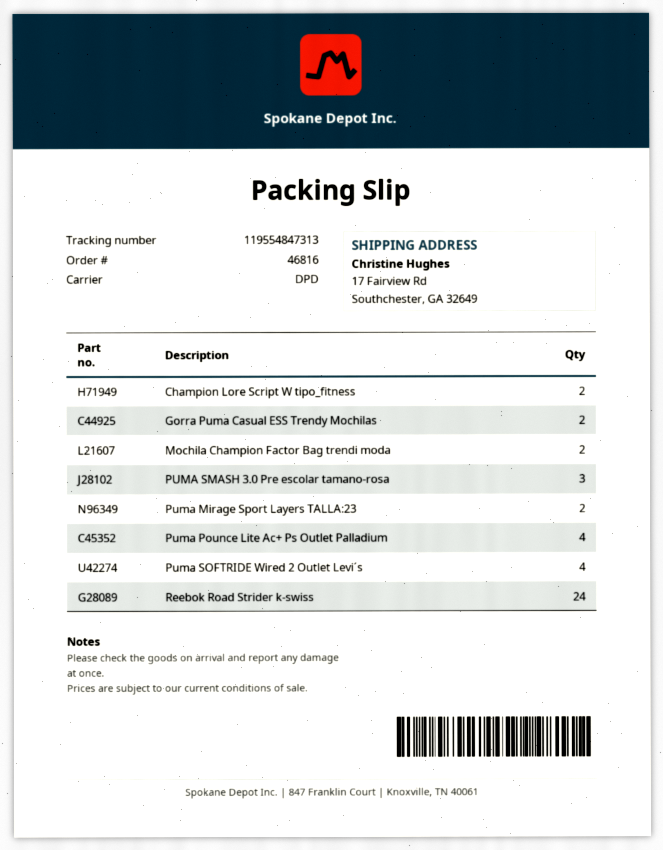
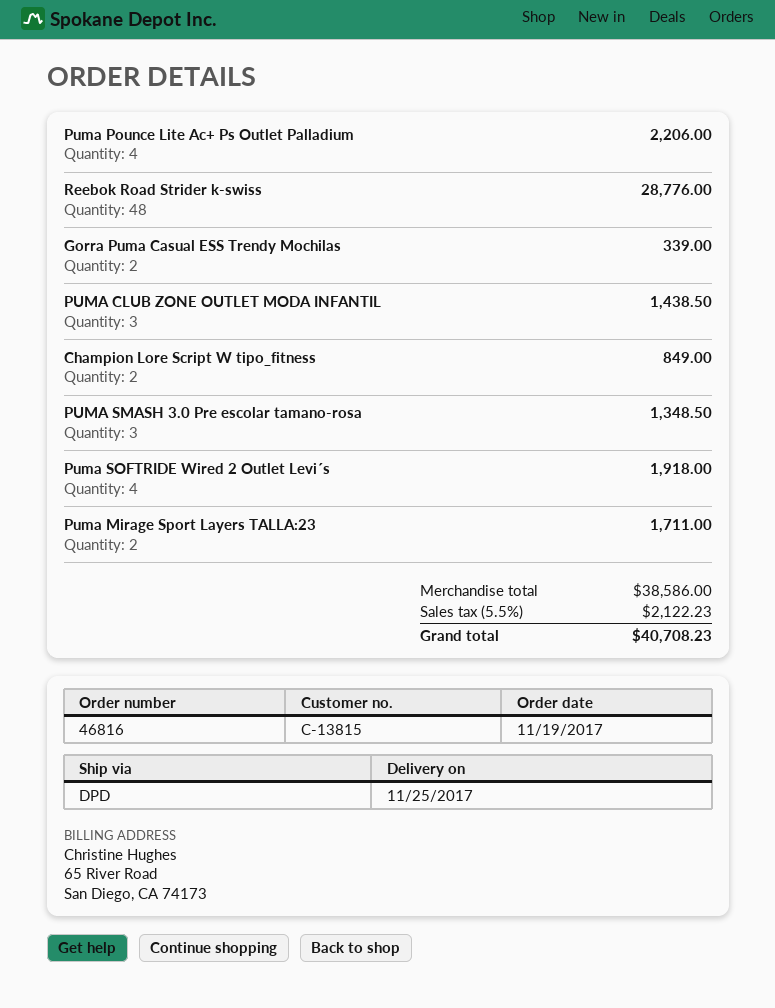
Mochila Champion Factor Bag trendi moda: 2 -> none
Reebok Road Strider k-swiss: 24 -> 48
PUMA CLUB ZONE OUTLET MODA INFANTIL: none -> 3

